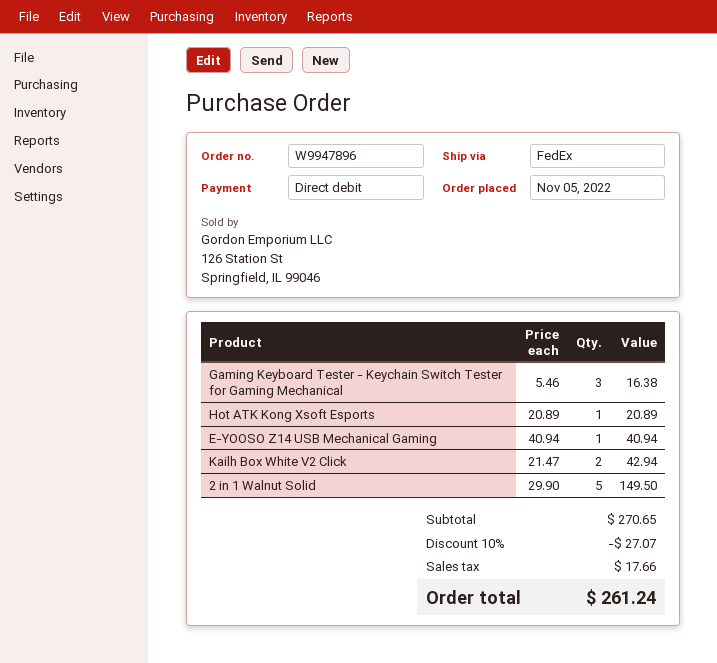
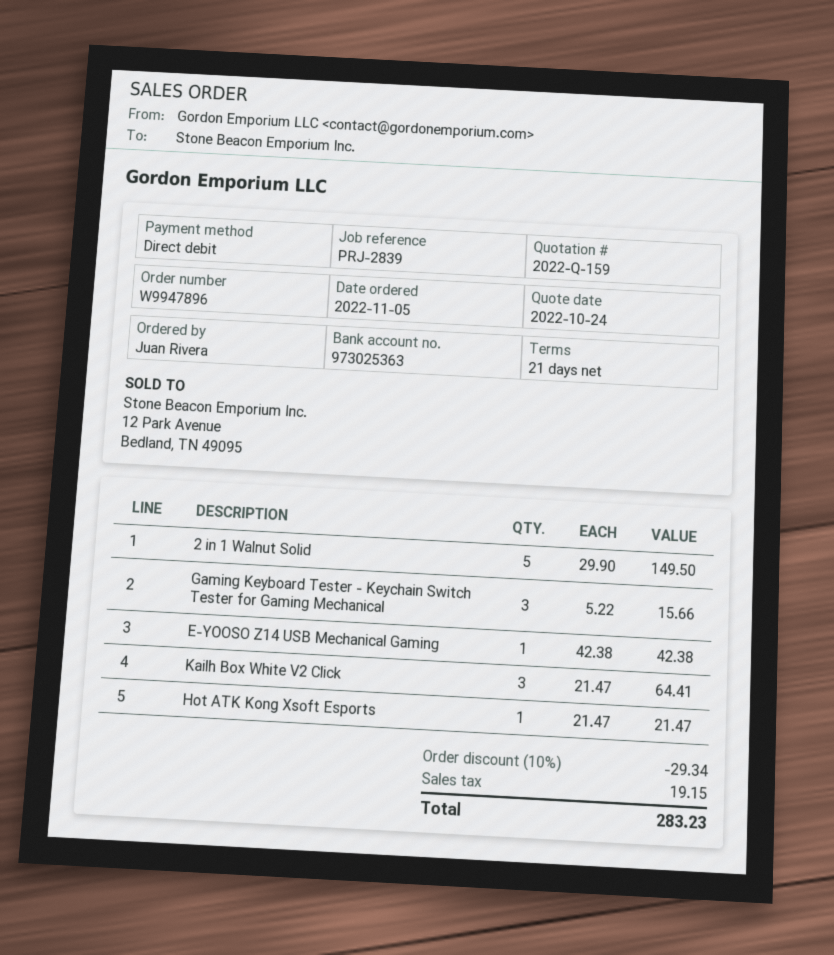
Gaming Keyboard Tester - Keychain Switch Tester for Gaming Mechanical: 3 x 5.46 = 16.38 -> 3 x 5.22 = 15.66
Hot ATK Kong Xsoft Esports: 1 x 20.89 = 20.89 -> 1 x 21.47 = 21.47
E-YOOSO Z14 USB Mechanical Gaming: 1 x 40.94 = 40.94 -> 1 x 42.38 = 42.38
Kailh Box White V2 Click: 2 x 21.47 = 42.94 -> 3 x 21.47 = 64.41
discount: 10% = 27.07 -> 10% = 29.34
tax: 17.66 -> 19.15
total: 261.24 -> 283.23

